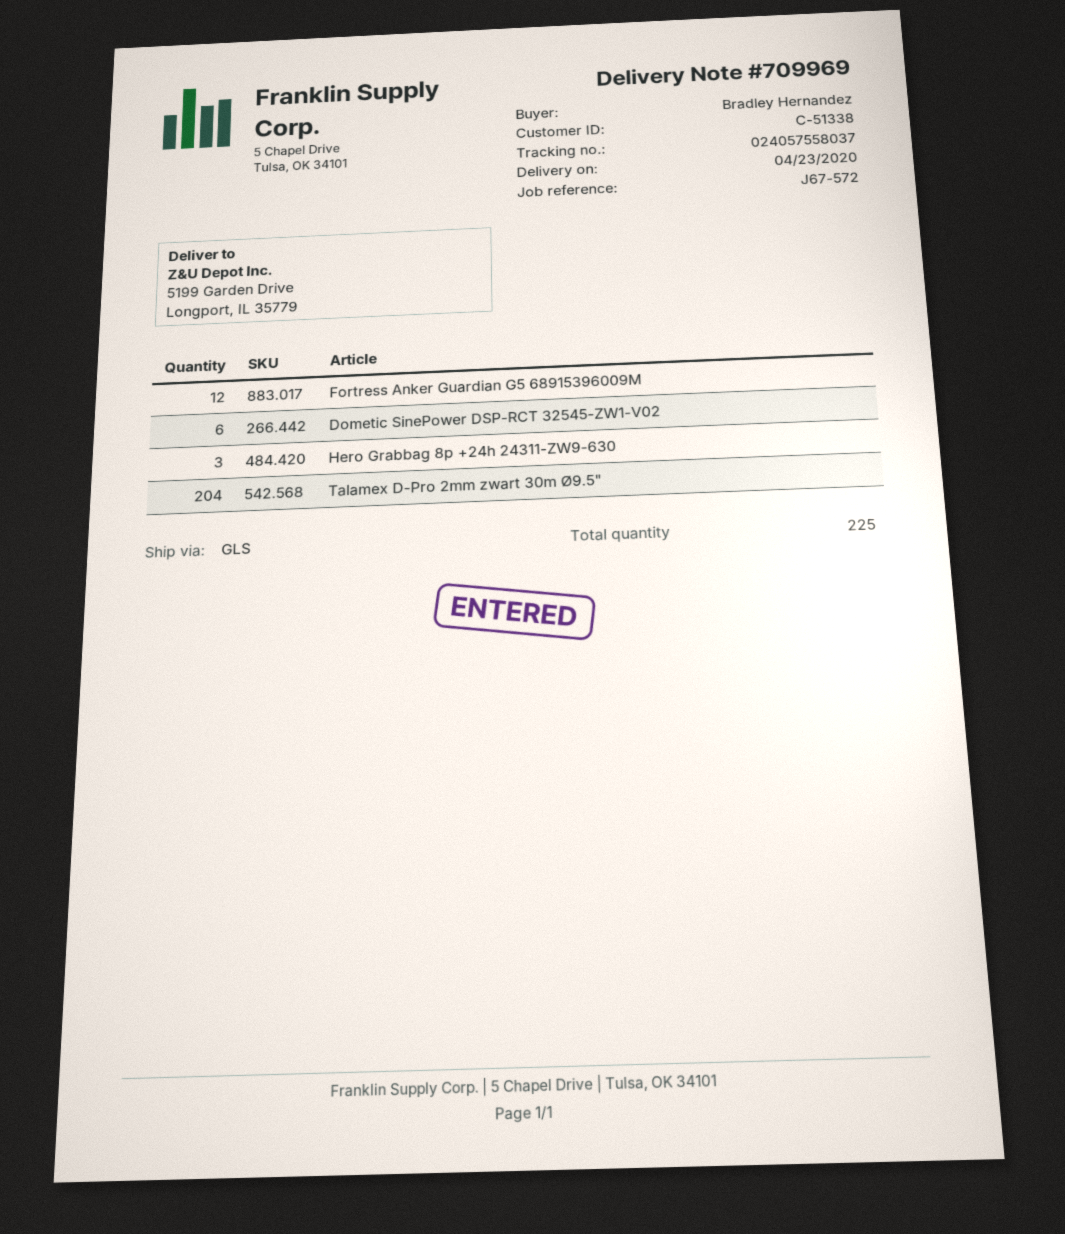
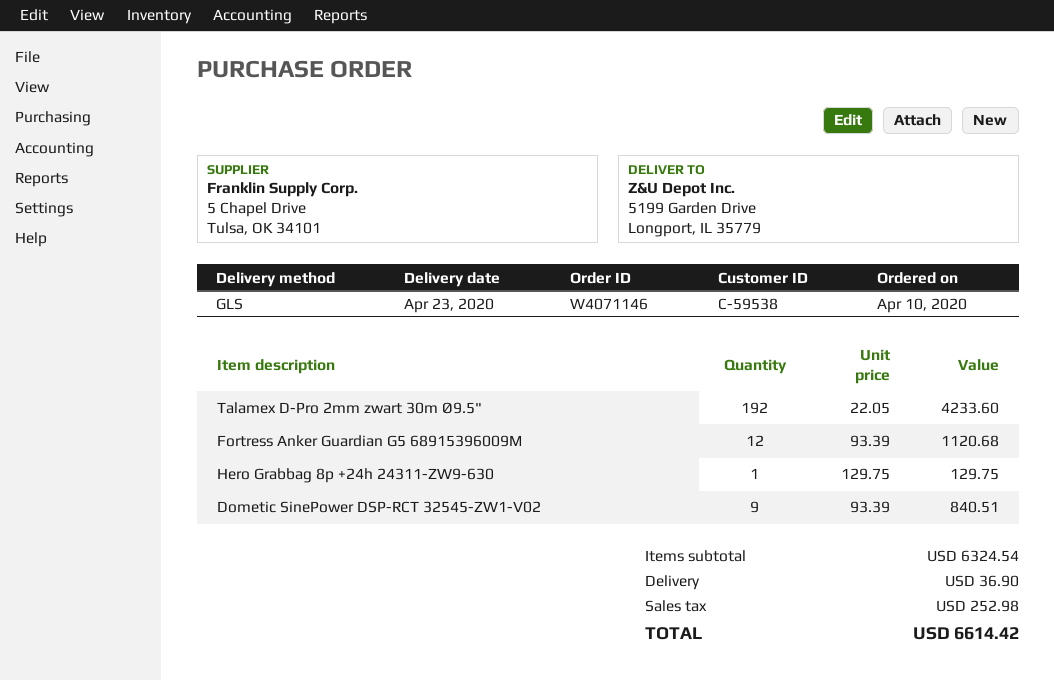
customer number: C-51338 -> C-59538
Dometic SinePower DSP-RCT 32545-ZW1-V02: 6 -> 9
Hero Grabbag 8p +24h 24311-ZW9-630: 3 -> 1
Talamex D-Pro 2mm zwart 30m Ø9.5": 204 -> 192

